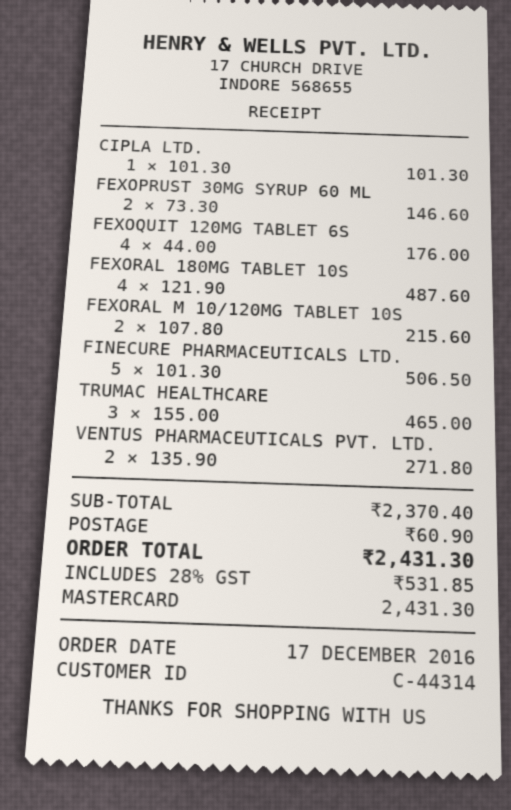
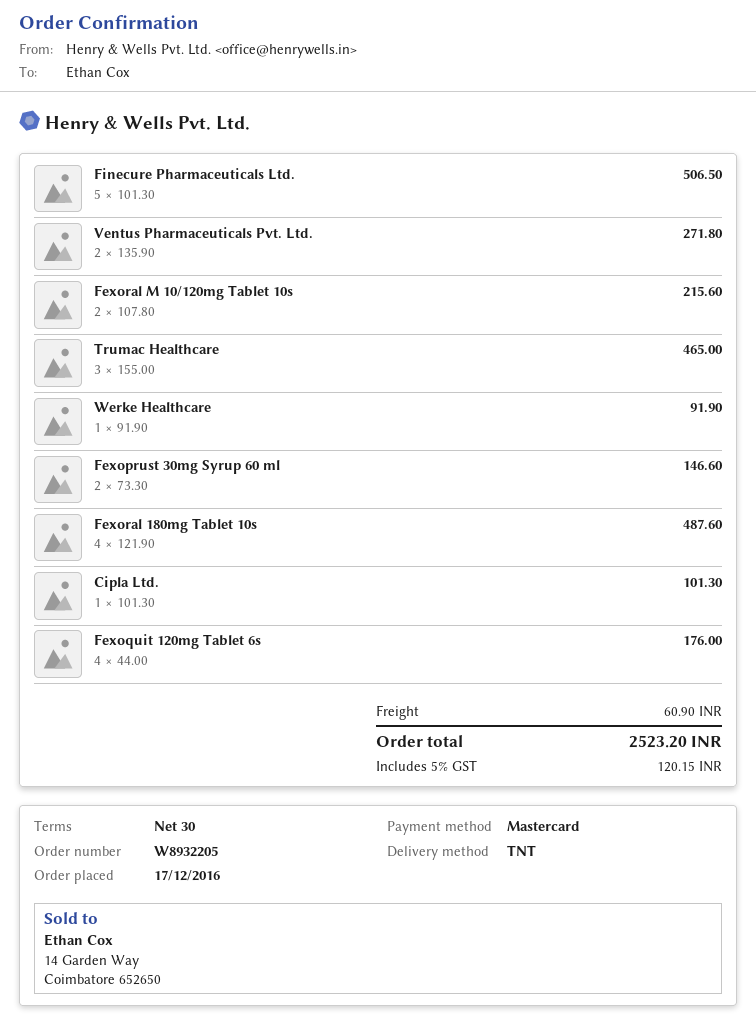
Werke Healthcare: none -> 1 x 91.90 = 91.90
tax: 28% = 531.85 -> 5% = 120.15
total: 2431.30 -> 2523.20

